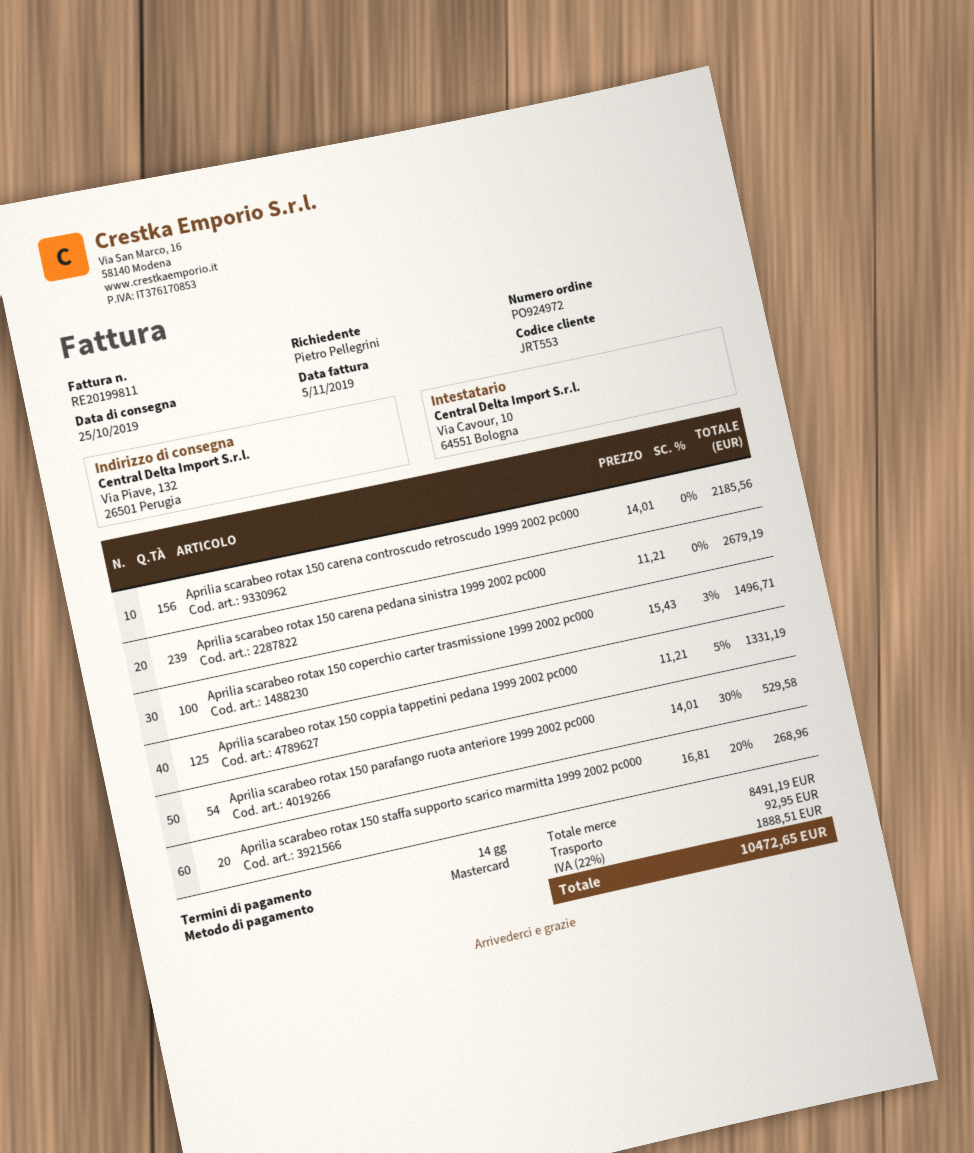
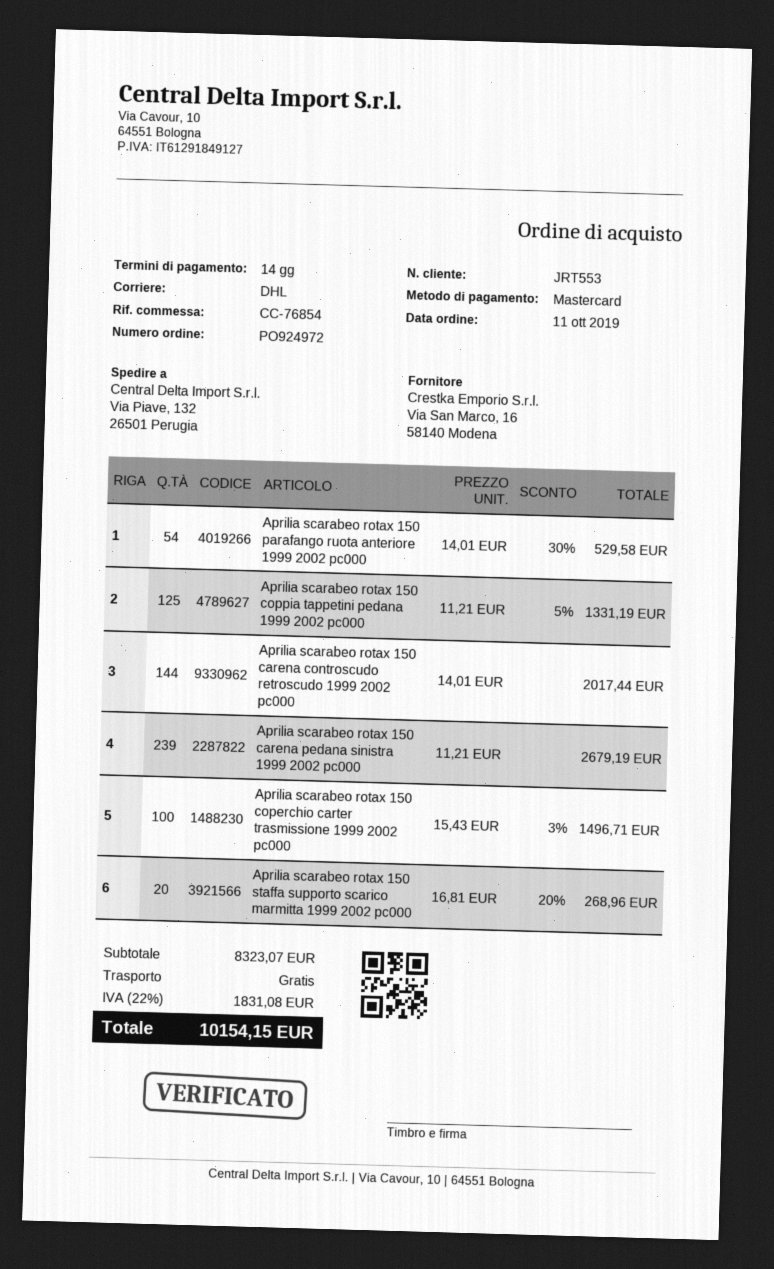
Aprilia scarabeo rotax 150 carena controscudo retroscudo 1999 2002 pc000: 156 x 14.01 = 2185.56 -> 144 x 14.01 = 2017.44
subtotal: 8491.19 -> 8323.07
shipping: 92.95 -> 0.00
tax: 22% = 1888.51 -> 22% = 1831.08
total: 10472.65 -> 10154.15

